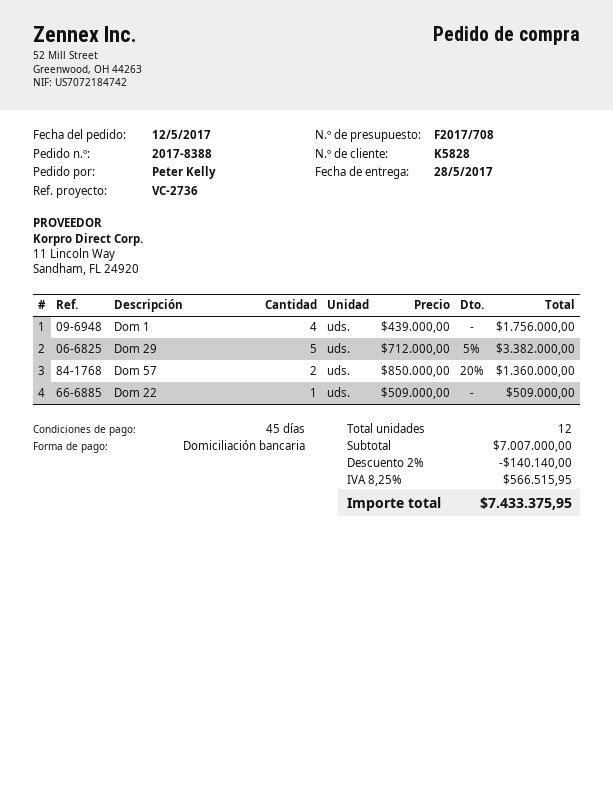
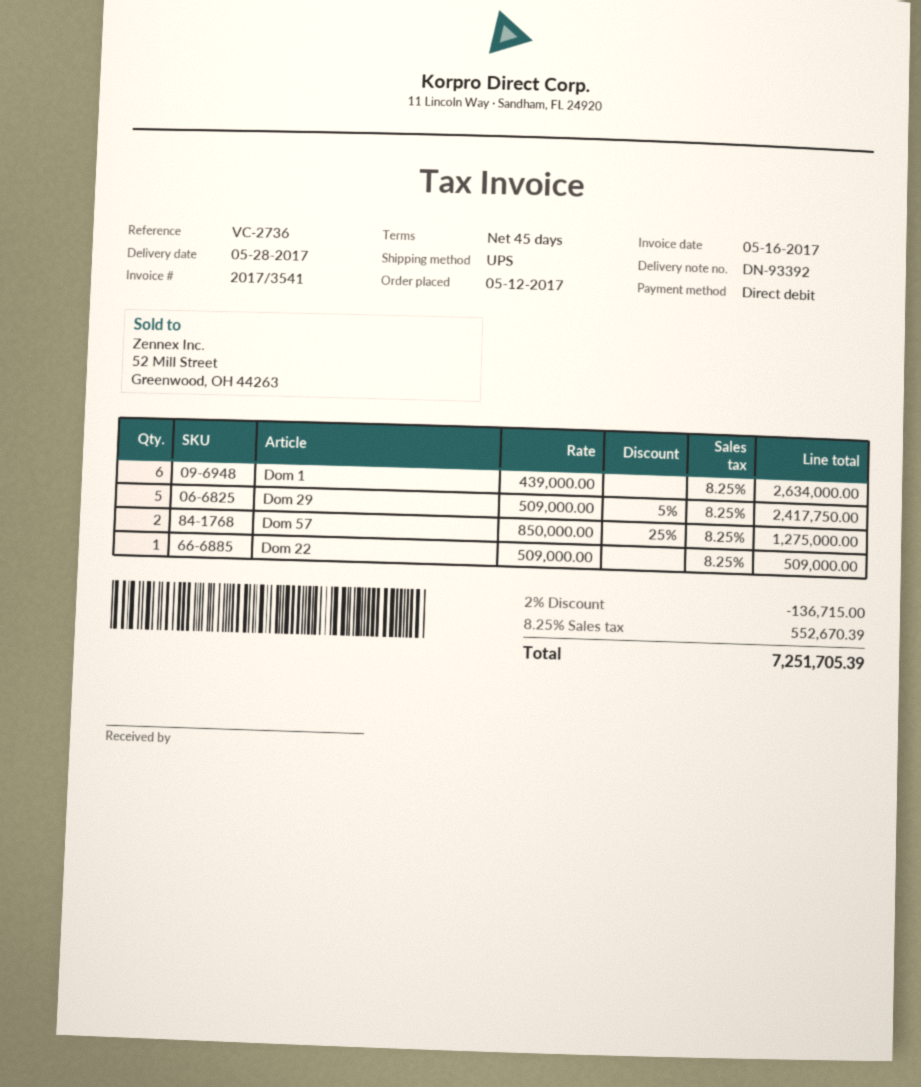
Dom 1: 4 x 439000.00 = 1756000.00 -> 6 x 439000.00 = 2634000.00
Dom 29: 5 x 712000.00 - 5% = 3382000.00 -> 5 x 509000.00 - 5% = 2417750.00
Dom 57: 2 x 850000.00 - 20% = 1360000.00 -> 2 x 850000.00 - 25% = 1275000.00
discount: 2% = 140140.00 -> 2% = 136715.00
tax: 8.25% = 566515.95 -> 8.25% = 552670.39
total: 7433375.95 -> 7251705.39

